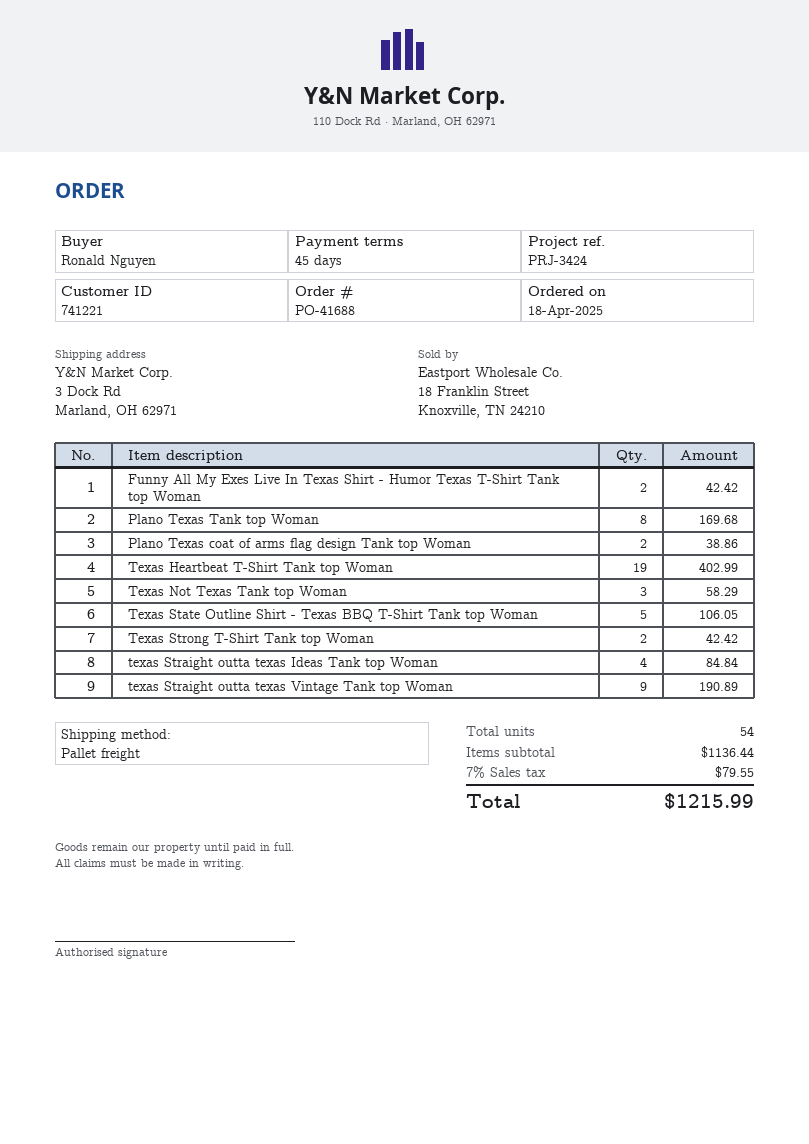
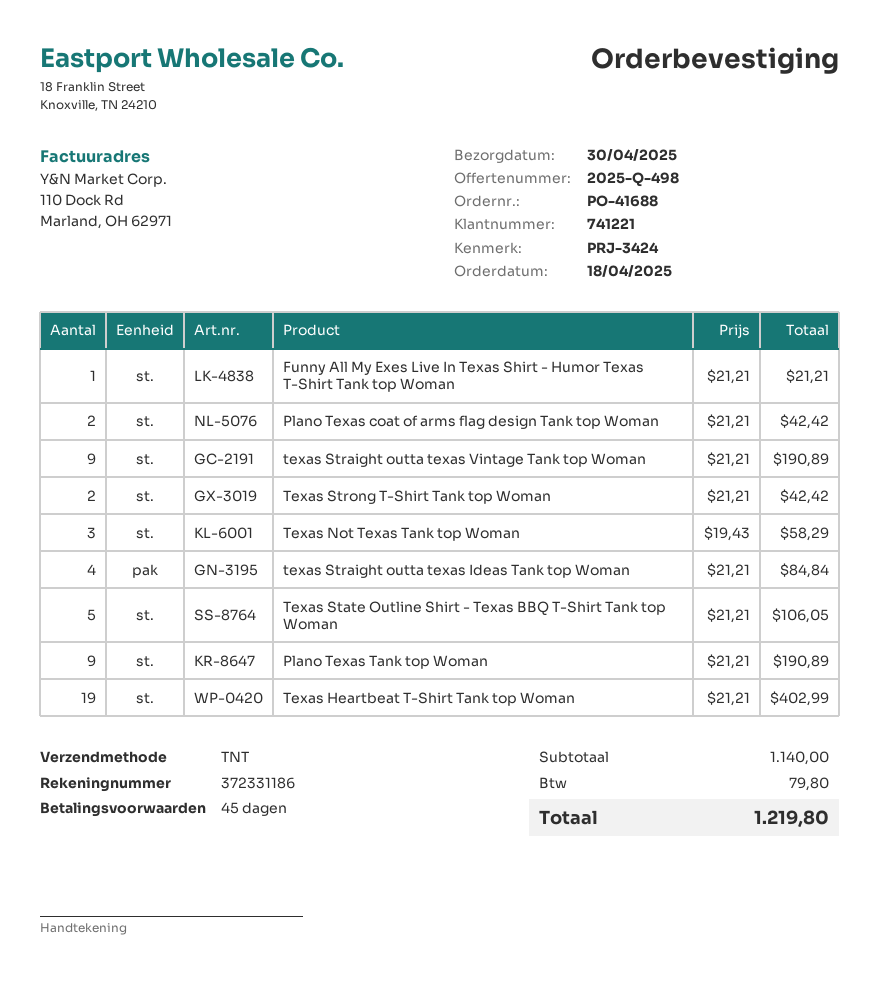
shipping method: pallet freight -> TNT
Funny All My Exes Live In Texas Shirt - Humor Texas T-Shirt Tank top Woman: 2 for 42.42 -> 1 for 21.21
Plano Texas Tank top Woman: 8 for 169.68 -> 9 for 190.89
Plano Texas coat of arms flag design Tank top Woman: 2 for 38.86 -> 2 for 42.42
subtotal: 1136.44 -> 1140.00
tax: 79.55 -> 79.80
total: 1215.99 -> 1219.80

